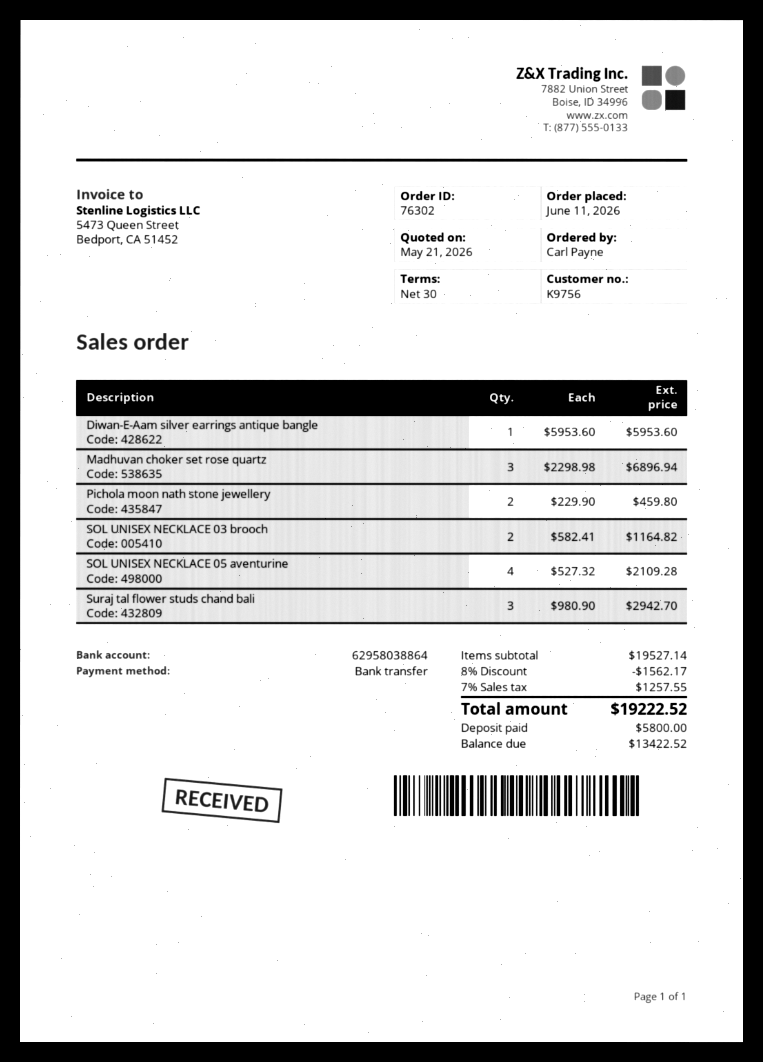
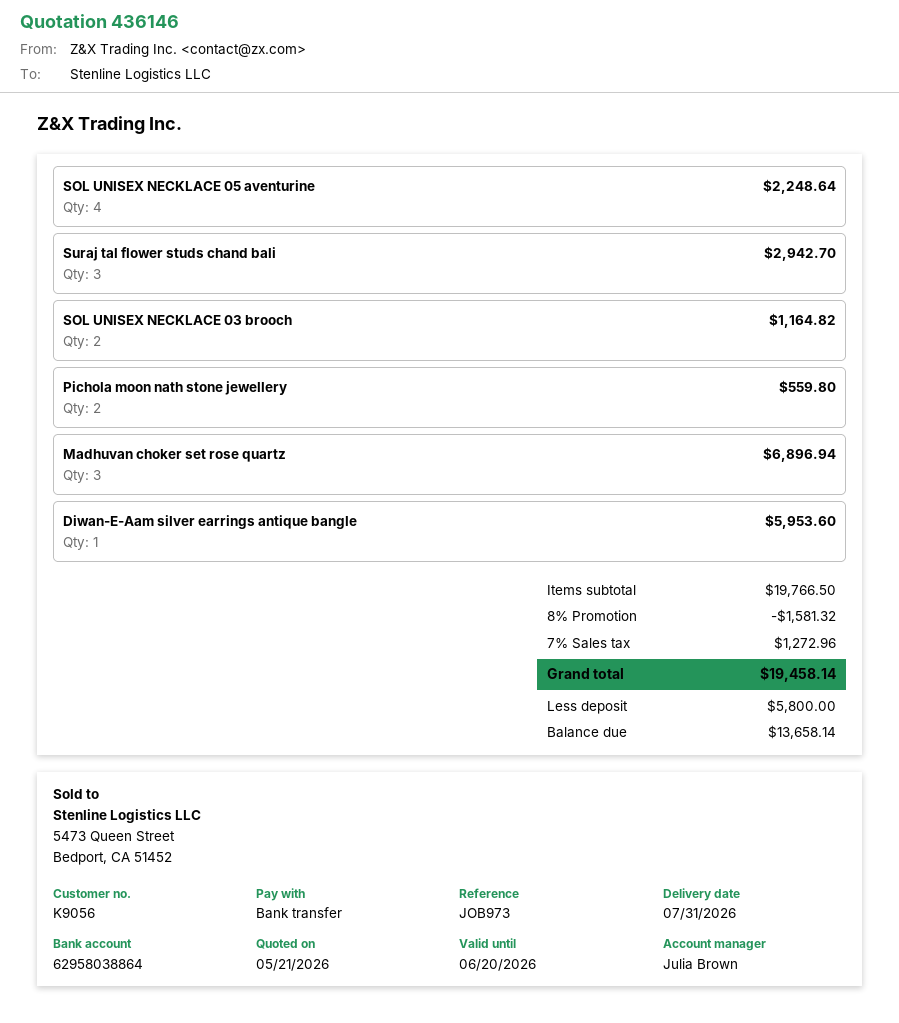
customer number: K9756 -> K9056
Pichola moon nath stone jewellery: 2 for 459.80 -> 2 for 559.80
SOL UNISEX NECKLACE 05 aventurine: 4 for 2109.28 -> 4 for 2248.64
subtotal: 19527.14 -> 19766.50
discount: 8% = 1562.17 -> 8% = 1581.32
tax: 7% = 1257.55 -> 7% = 1272.96
total: 19222.52 -> 19458.14
balance: 13422.52 -> 13658.14

